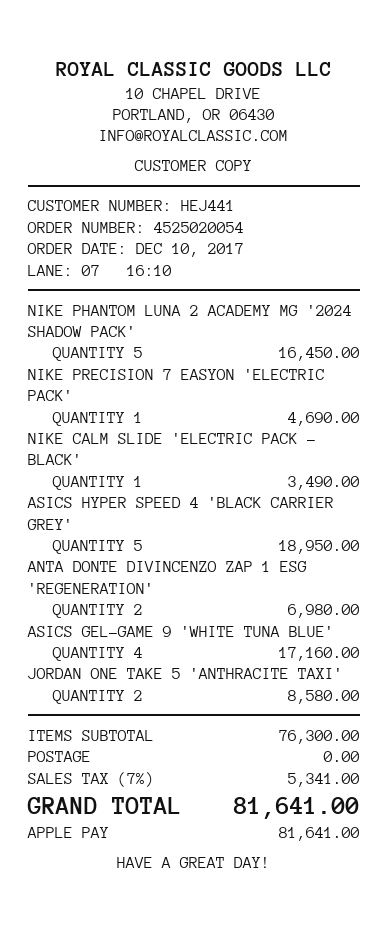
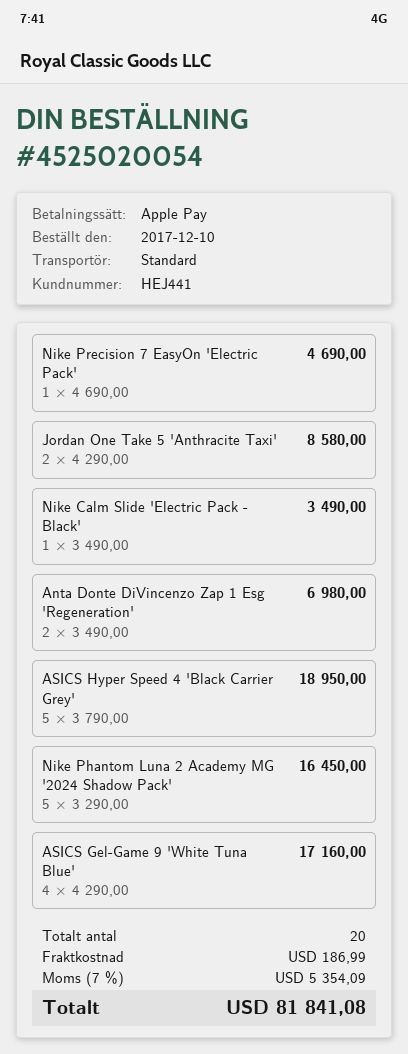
shipping: 0.00 -> 186.99
tax: 7% = 5341.00 -> 7% = 5354.09
total: 81641.00 -> 81841.08

